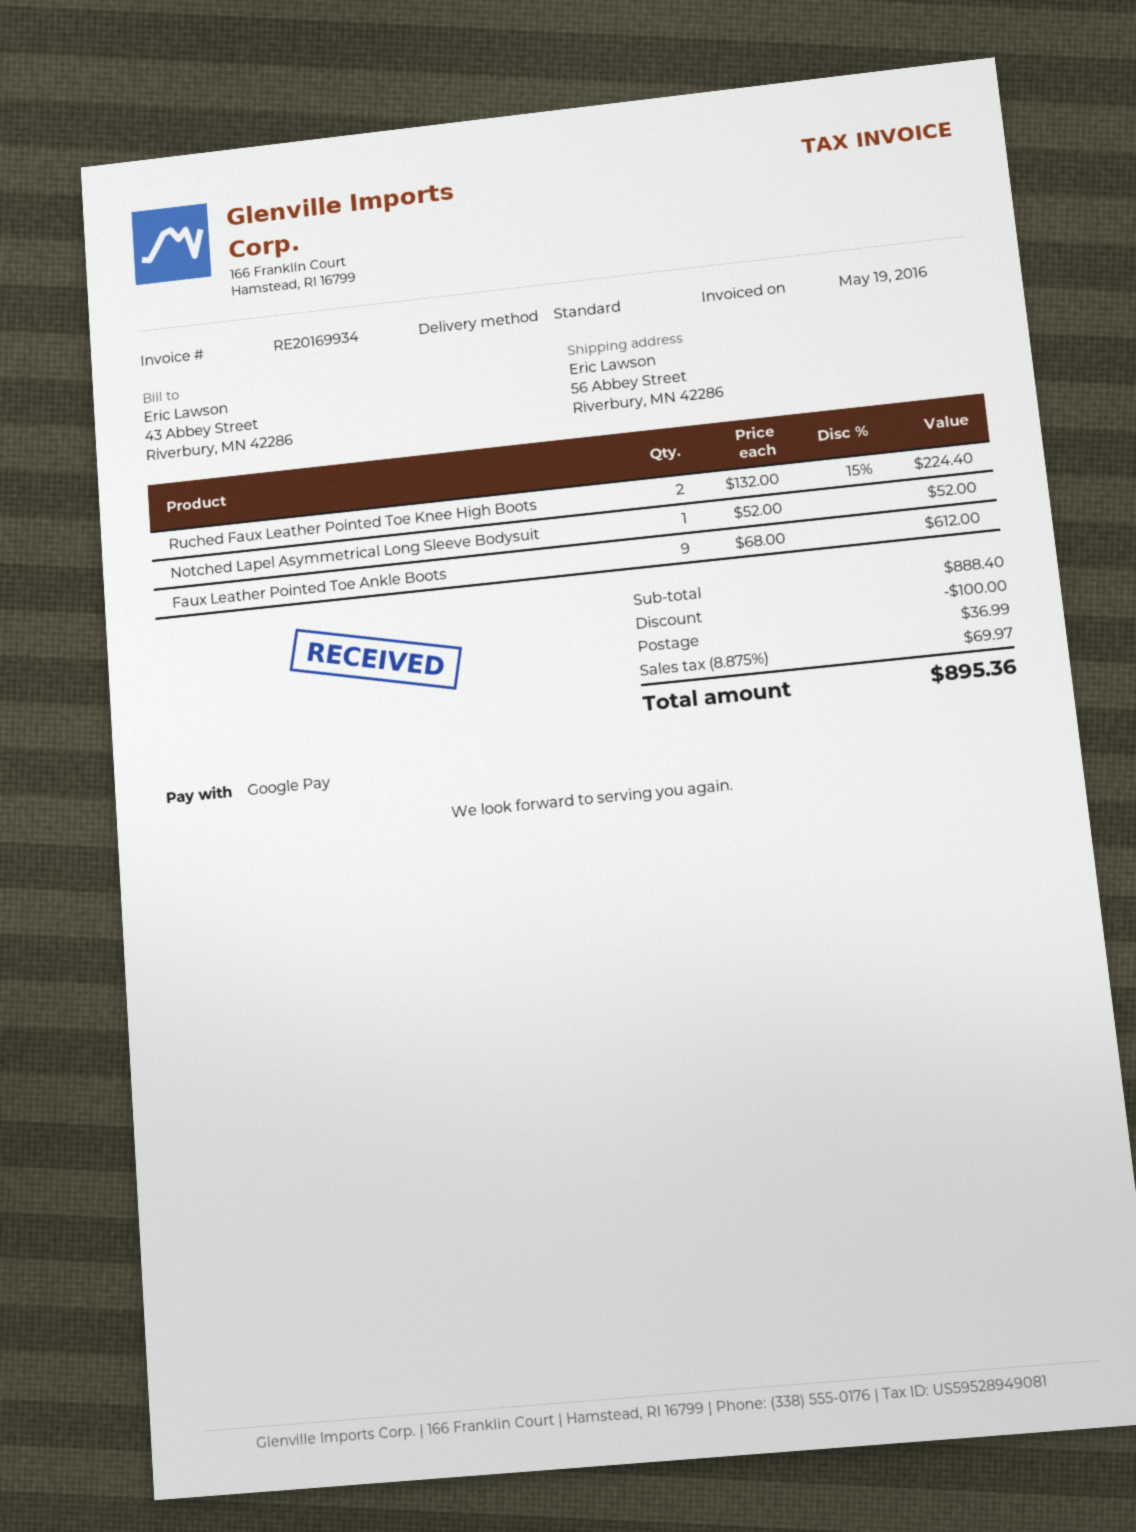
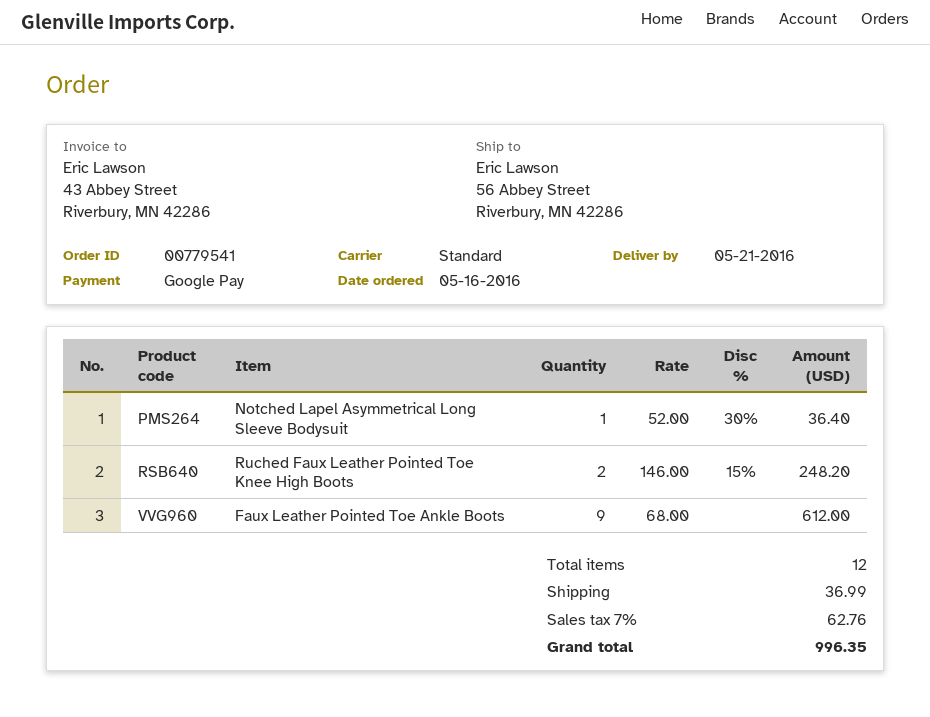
Ruched Faux Leather Pointed Toe Knee High Boots: 2 x 132.00 - 15% = 224.40 -> 2 x 146.00 - 15% = 248.20
Notched Lapel Asymmetrical Long Sleeve Bodysuit: 1 x 52.00 = 52.00 -> 1 x 52.00 - 30% = 36.40
discount: 100.00 -> none
tax: 8.875% = 69.97 -> 7% = 62.76
total: 895.36 -> 996.35

